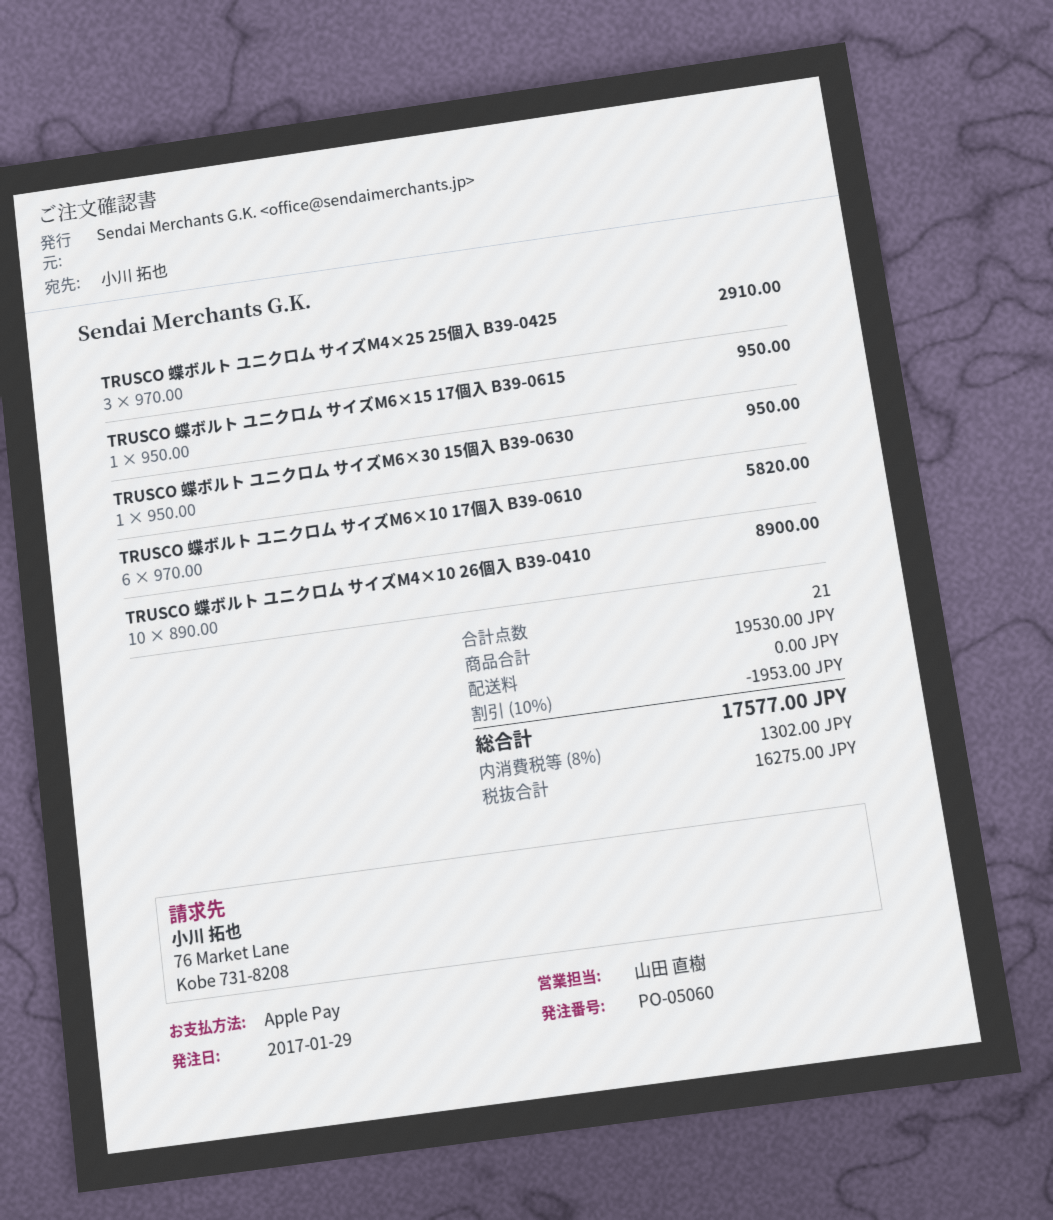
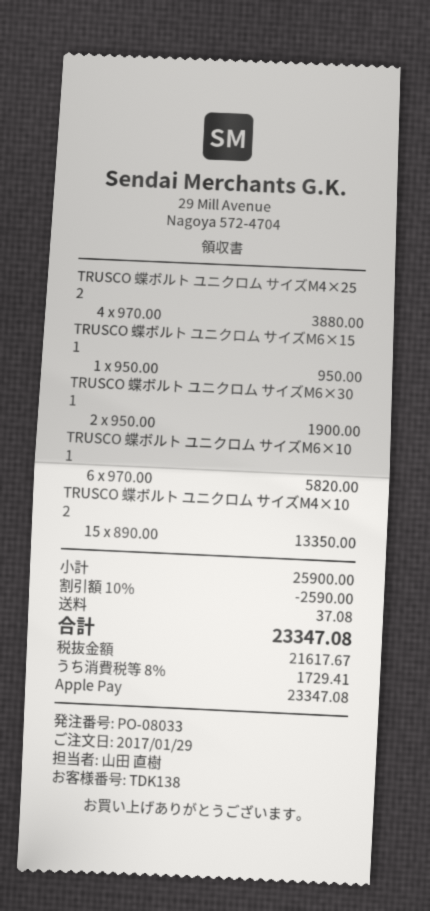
order number: PO-05060 -> PO-08033
TRUSCO 蝶ボルト ユニクロム サイズM4×25 25個入 B39-0425: 3 x 970.00 = 2910.00 -> 4 x 970.00 = 3880.00
TRUSCO 蝶ボルト ユニクロム サイズM6×30 15個入 B39-0630: 1 x 950.00 = 950.00 -> 2 x 950.00 = 1900.00
TRUSCO 蝶ボルト ユニクロム サイズM4×10 26個入 B39-0410: 10 x 890.00 = 8900.00 -> 15 x 890.00 = 13350.00
subtotal: 19530.00 -> 25900.00
discount: 10% = 1953.00 -> 10% = 2590.00
shipping: 0.00 -> 37.08
net: 16275.00 -> 21617.67
tax: 8% = 1302.00 -> 8% = 1729.41
total: 17577.00 -> 23347.08

